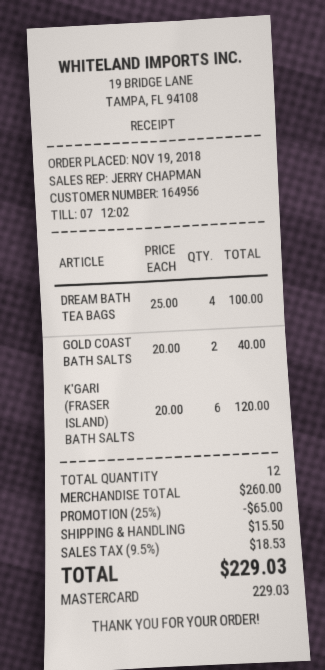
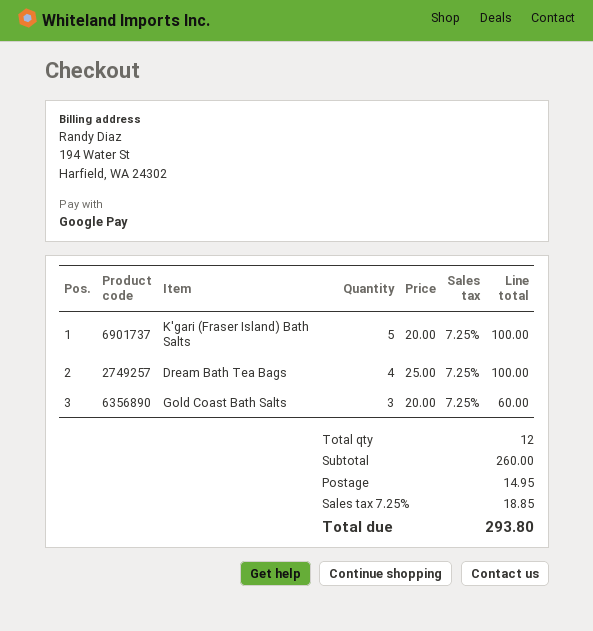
payment method: Mastercard -> Google Pay
GOLD COAST BATH SALTS: 2 x 20.00 = 40.00 -> 3 x 20.00 = 60.00
K'GARI (FRASER ISLAND) BATH SALTS: 6 x 20.00 = 120.00 -> 5 x 20.00 = 100.00
discount: 25% = 65.00 -> none
shipping: 15.50 -> 14.95
tax: 9.5% = 18.53 -> 7.25% = 18.85
total: 229.03 -> 293.80

